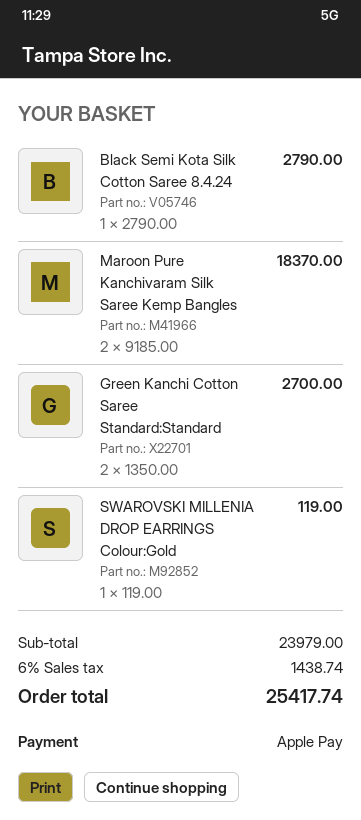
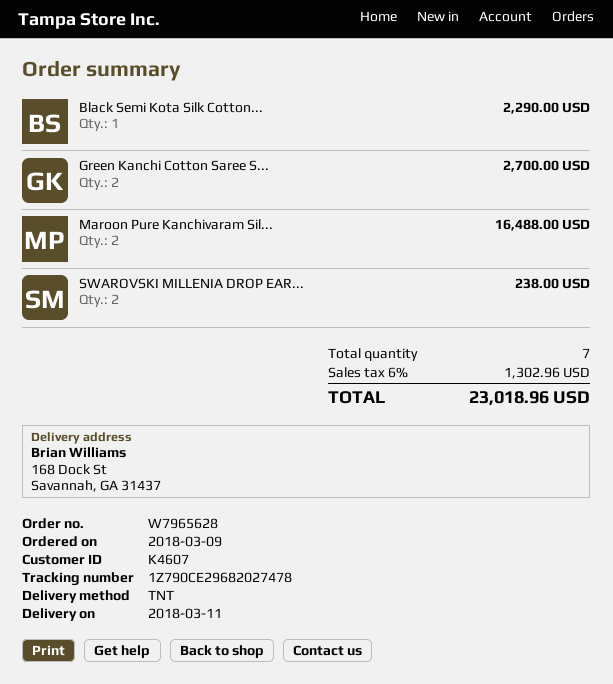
Black Semi Kota Silk Cotton Saree 8.4.24: 1 for 2790.00 -> 1 for 2290.00
Maroon Pure Kanchivaram Silk Saree Kemp Bangles: 2 for 18370.00 -> 2 for 16488.00
SWAROVSKI MILLENIA DROP EARRINGS Colour:Gold: 1 for 119.00 -> 2 for 238.00
tax: 6% = 1438.74 -> 6% = 1302.96
total: 25417.74 -> 23018.96

